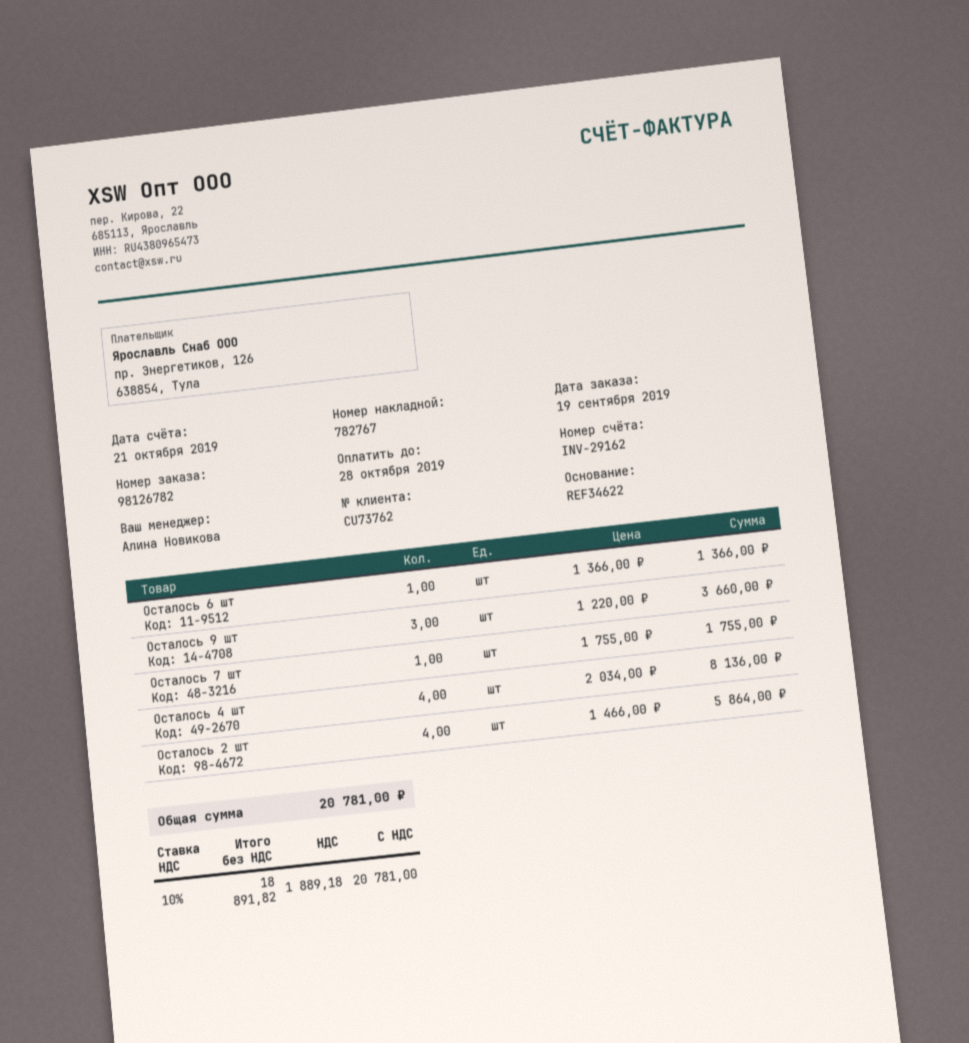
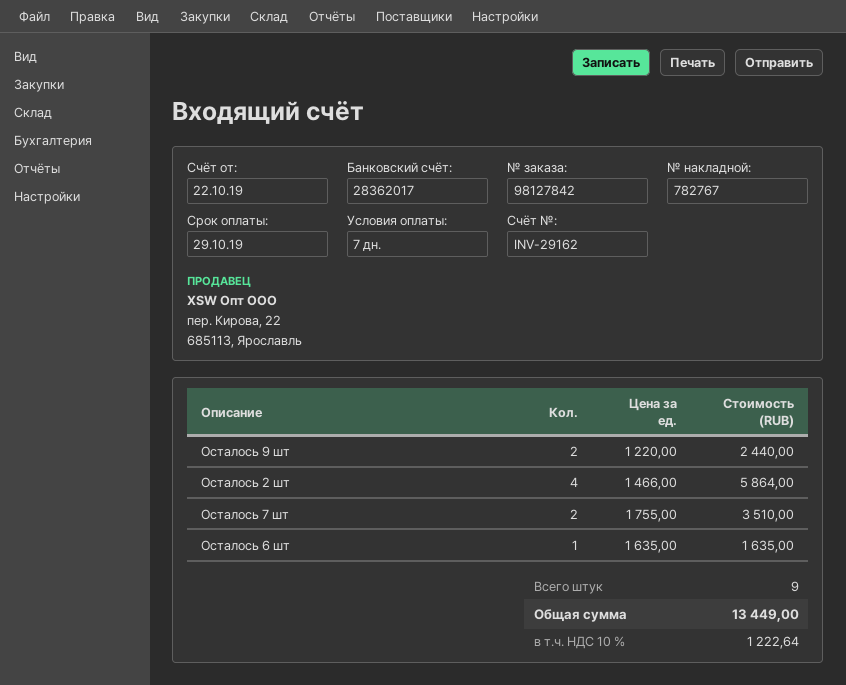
order number: 98126782 -> 98127842
invoice date: 2019-10-21 -> 2019-10-22
due date: 2019-10-28 -> 2019-10-29
Осталось 6 шт: 1 x 1366.00 = 1366.00 -> 1 x 1635.00 = 1635.00
Осталось 9 шт: 3 x 1220.00 = 3660.00 -> 2 x 1220.00 = 2440.00
Осталось 7 шт: 1 x 1755.00 = 1755.00 -> 2 x 1755.00 = 3510.00
Осталось 4 шт: 4 x 2034.00 = 8136.00 -> none
tax: 10% = 1889.18 -> 10% = 1222.64
total: 20781.00 -> 13449.00

